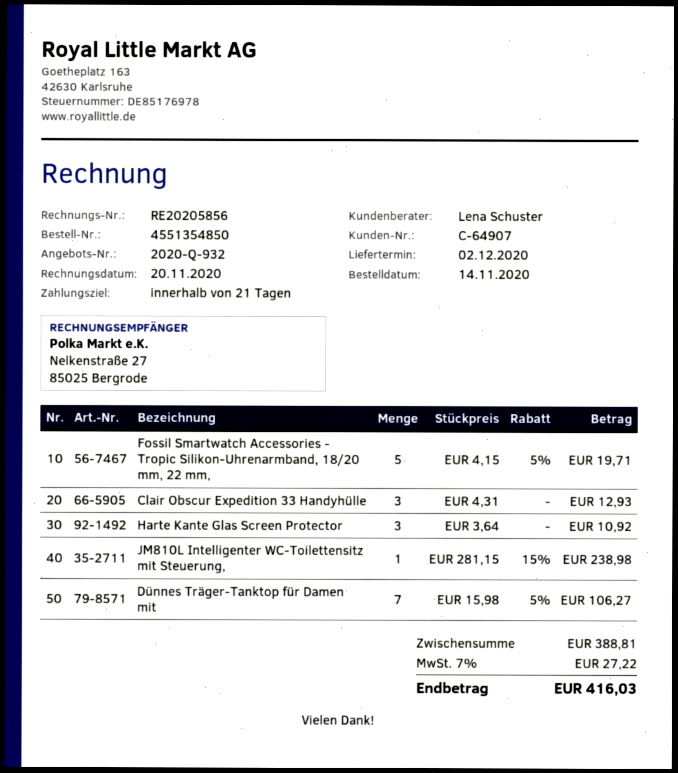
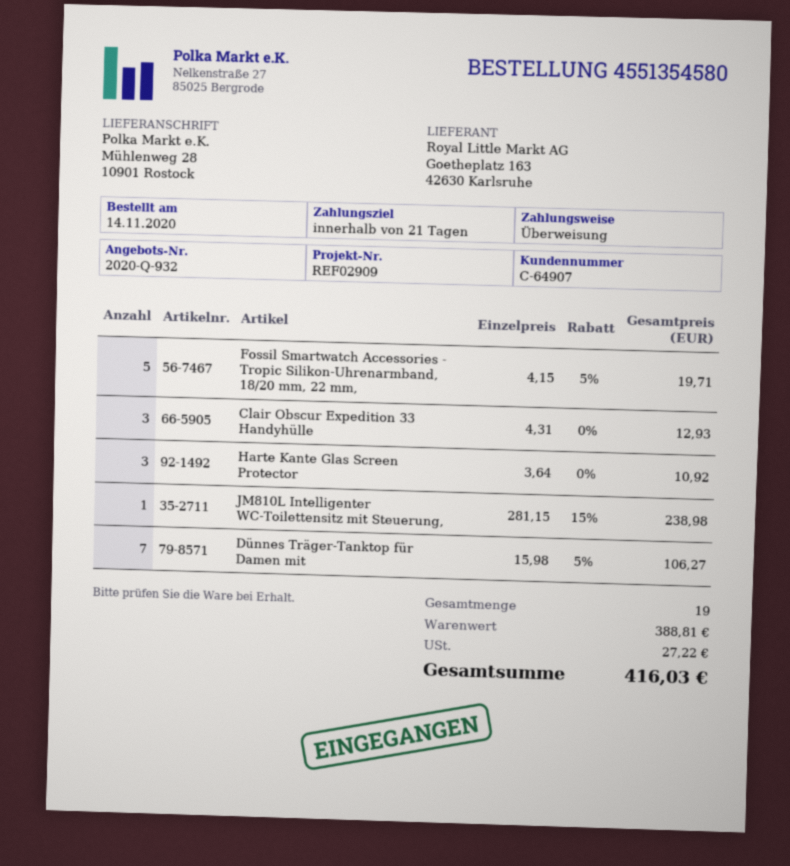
order number: 4551354850 -> 4551354580

